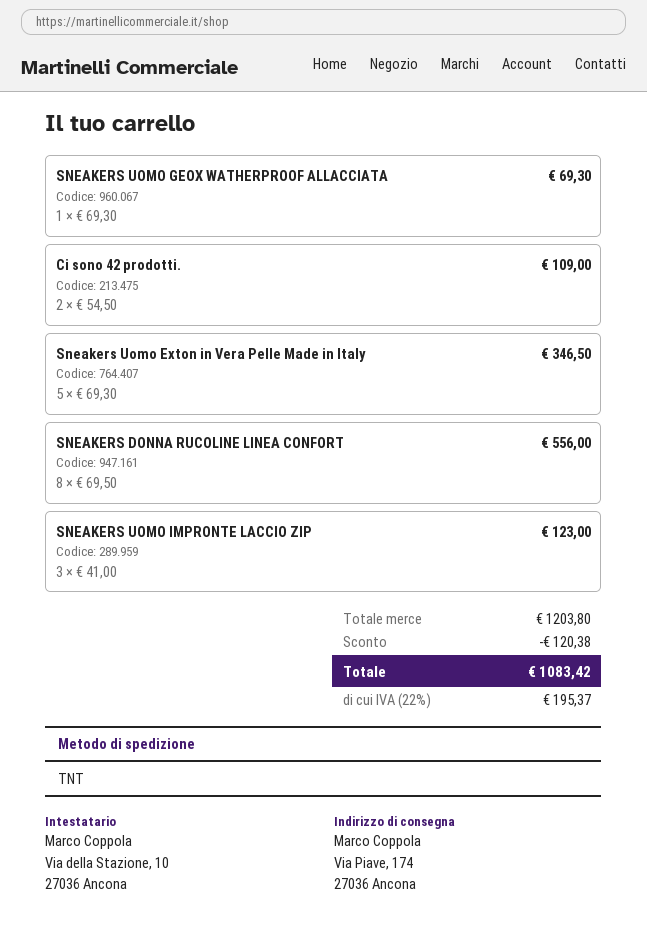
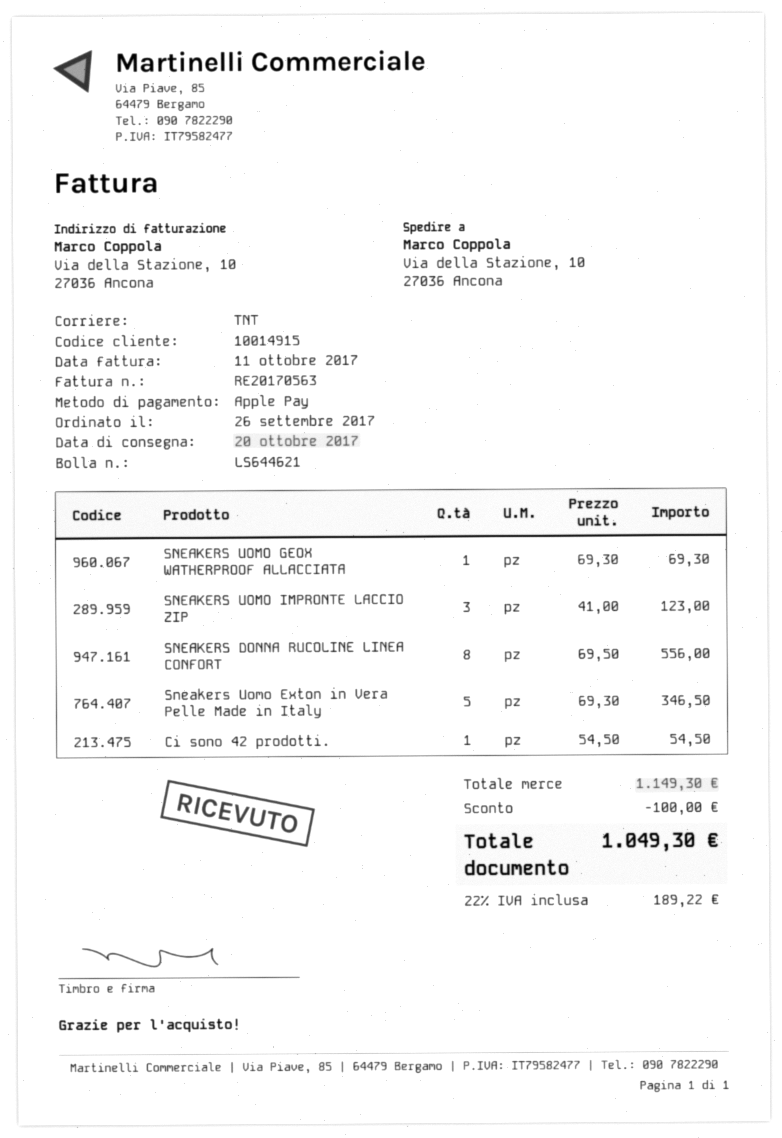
ship to: Via Piave, 174, 27036 Ancona -> Via della Stazione, 10, 27036 Ancona
Ci sono 42 prodotti.: 2 x 54.50 = 109.00 -> 1 x 54.50 = 54.50
subtotal: 1203.80 -> 1149.30
discount: 120.38 -> 100.00
tax: 22% = 195.37 -> 22% = 189.22
total: 1083.42 -> 1049.30

